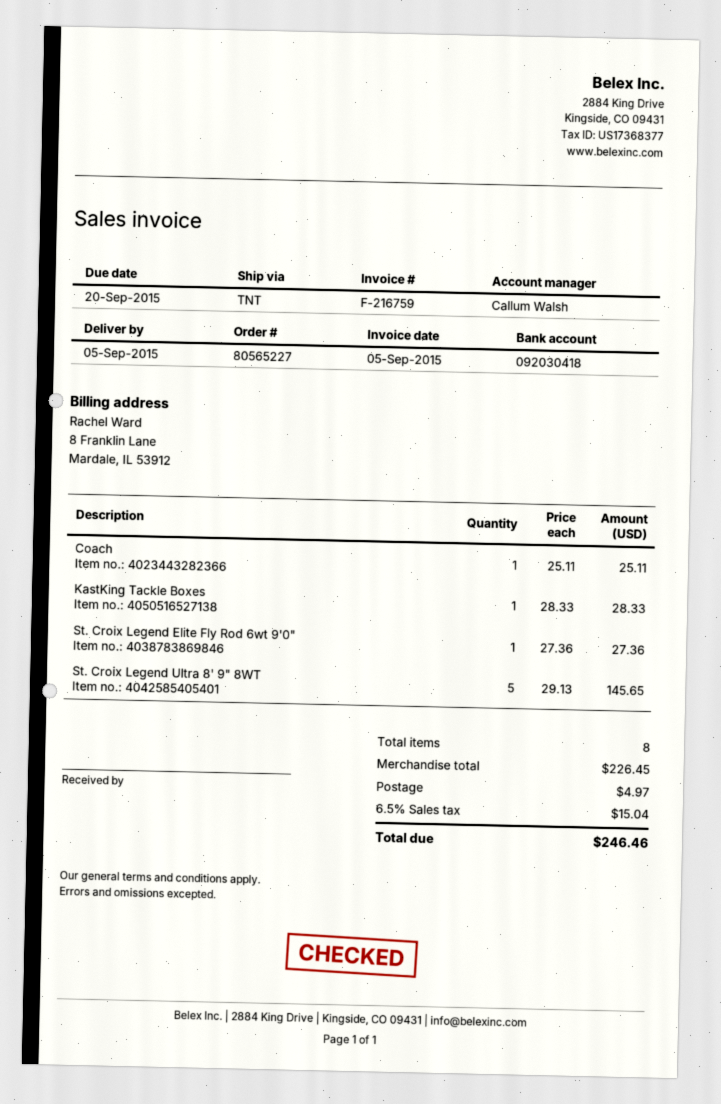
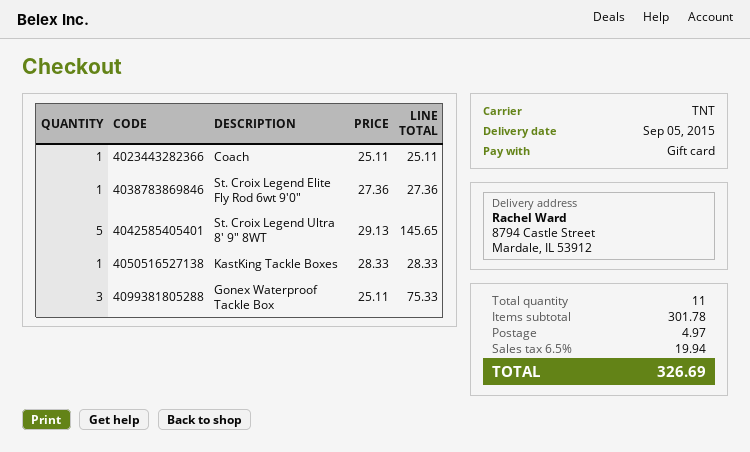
Gonex Waterproof Tackle Box: none -> 3 x 25.11 = 75.33
total quantity: 8 -> 11
subtotal: 226.45 -> 301.78
tax: 6.5% = 15.04 -> 6.5% = 19.94
total: 246.46 -> 326.69

